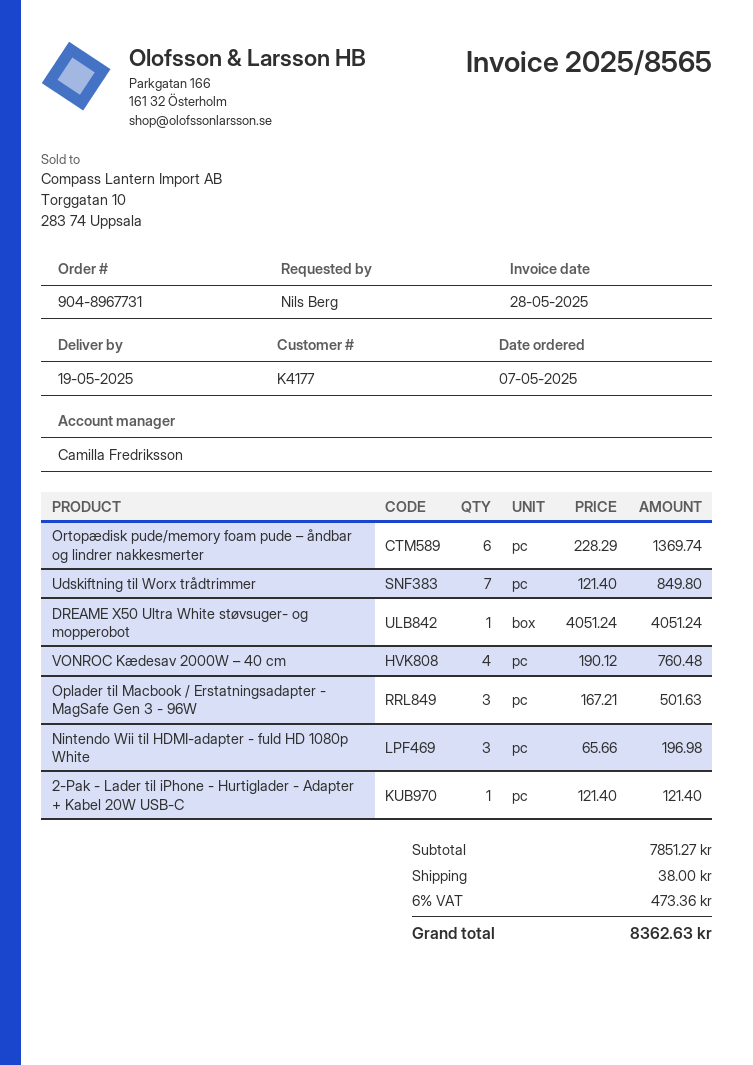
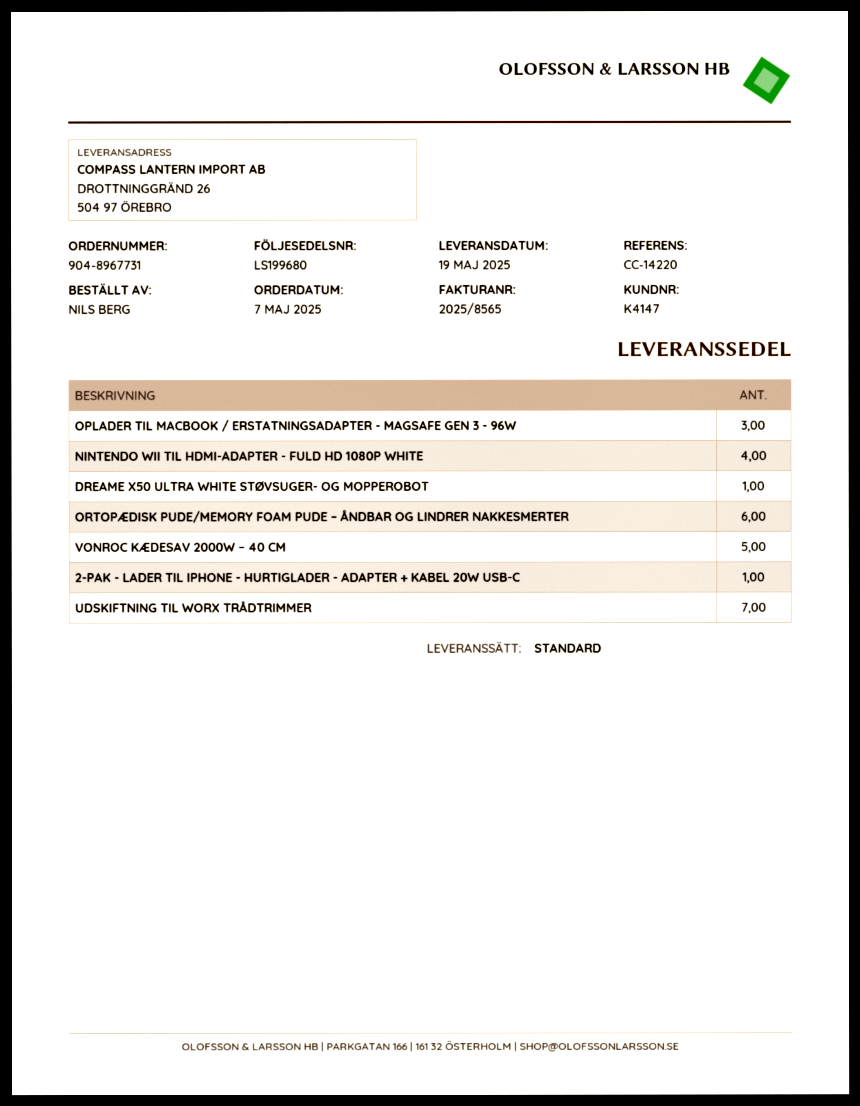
customer number: K4177 -> K4147
VONROC Kædesav 2000W – 40 cm: 4 -> 5
Nintendo Wii til HDMI-adapter - fuld HD 1080p White: 3 -> 4

